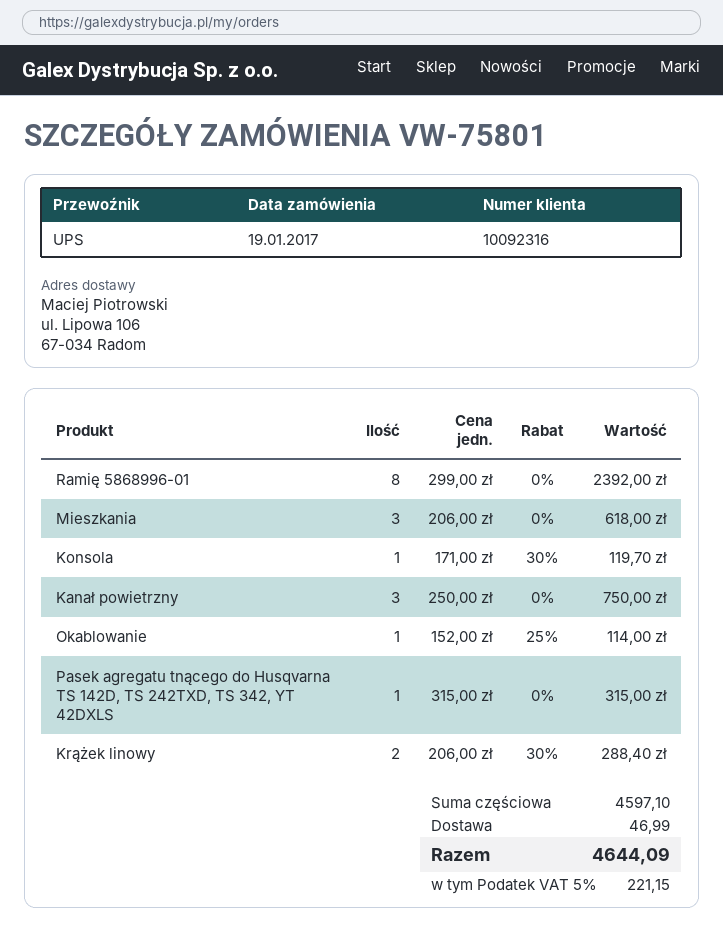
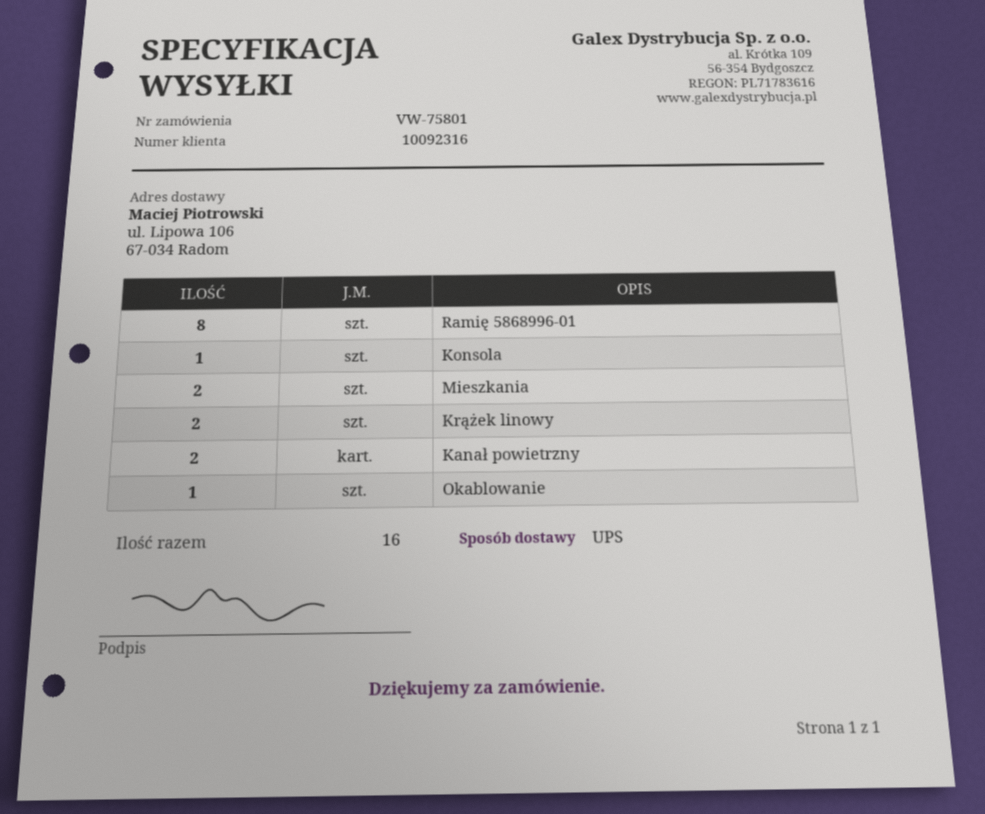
Mieszkania: 3 -> 2
Kanał powietrzny: 3 -> 2
Pasek agregatu tnącego do Husqvarna TS 142D, TS 242TXD, TS 342, YT 42DXLS: 1 -> none

